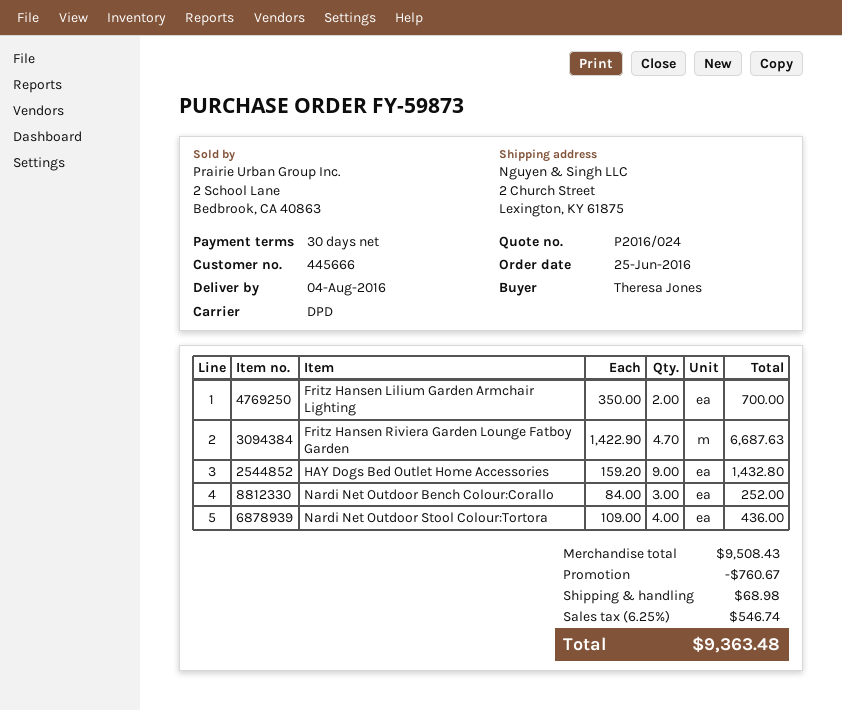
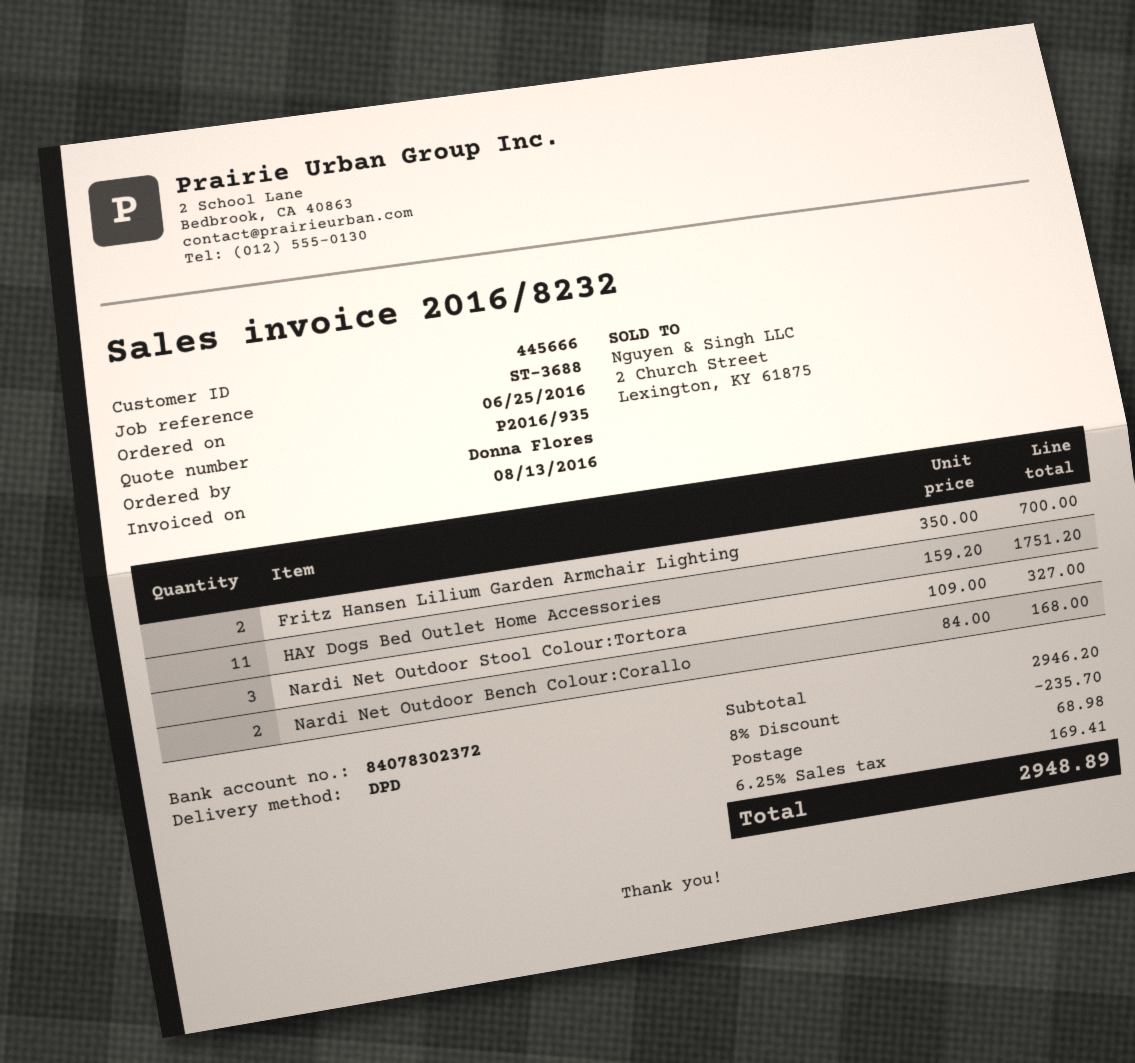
quote number: P2016/024 -> P2016/935
ordered by: Theresa Jones -> Donna Flores
Fritz Hansen Riviera Garden Lounge Fatboy Garden: 4.7 x 1422.90 = 6687.63 -> none
HAY Dogs Bed Outlet Home Accessories: 9 x 159.20 = 1432.80 -> 11 x 159.20 = 1751.20
Nardi Net Outdoor Bench Colour:Corallo: 3 x 84.00 = 252.00 -> 2 x 84.00 = 168.00
Nardi Net Outdoor Stool Colour:Tortora: 4 x 109.00 = 436.00 -> 3 x 109.00 = 327.00
subtotal: 9508.43 -> 2946.20
discount: 760.67 -> 235.70
tax: 6.25% = 546.74 -> 6.25% = 169.41
total: 9363.48 -> 2948.89

